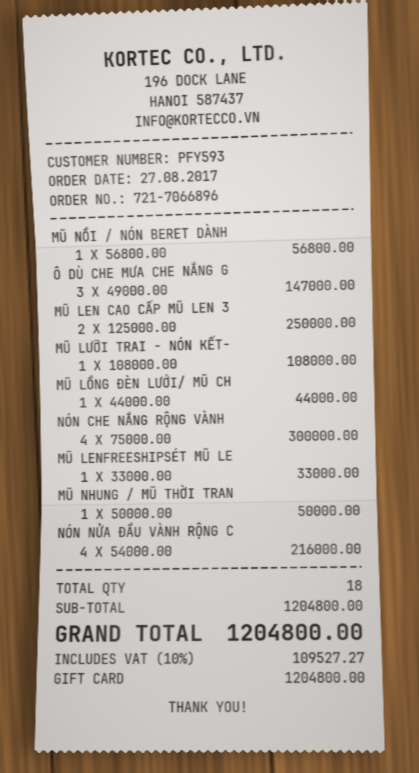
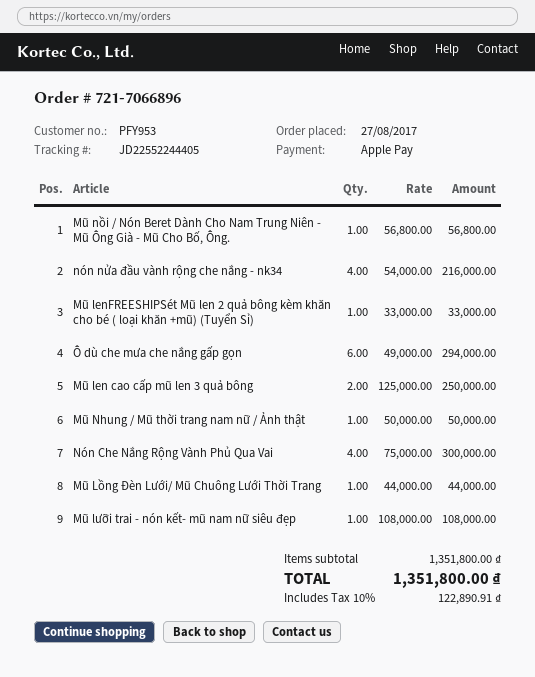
customer number: PFY593 -> PFY953
payment method: gift card -> Apple Pay
Ô DÙ CHE MƯA CHE NẮNG G: 3 x 49000.00 = 147000.00 -> 6 x 49000.00 = 294000.00
subtotal: 1204800.00 -> 1351800.00
tax: 10% = 109527.27 -> 10% = 122890.91
total: 1204800.00 -> 1351800.00

